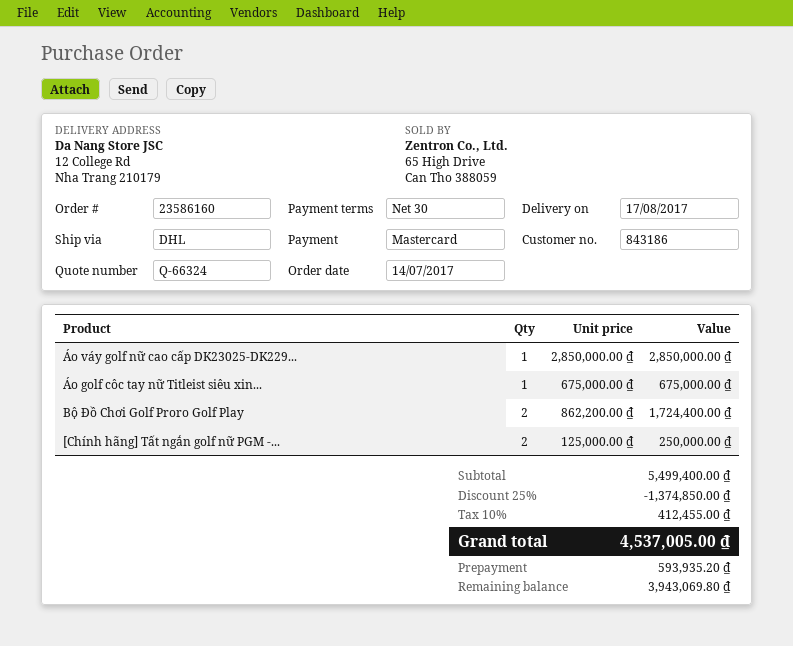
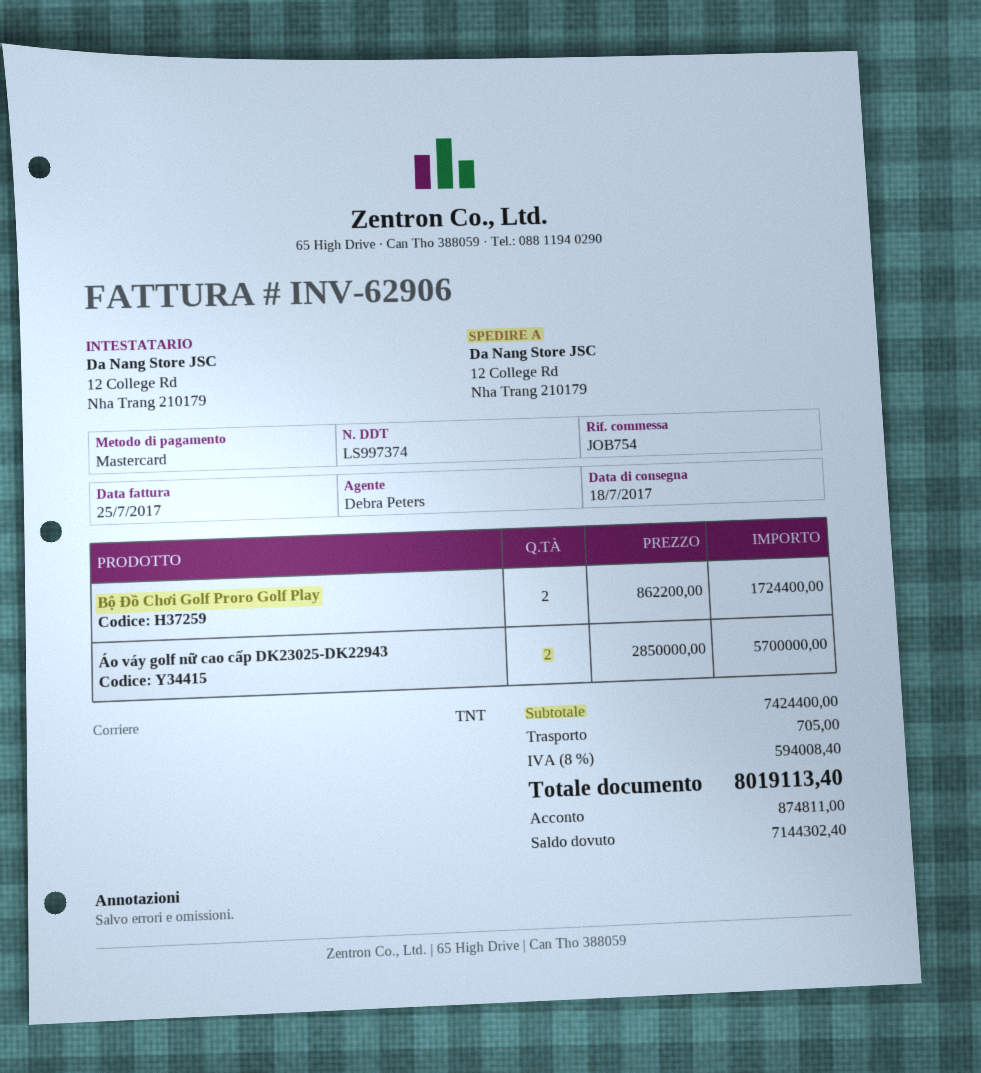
delivery date: 2017-08-17 -> 2017-07-18
shipping method: DHL -> TNT
Áo váy golf nữ cao cấp DK23025-DK229...: 1 x 2850000.00 = 2850000.00 -> 2 x 2850000.00 = 5700000.00
Áo golf côc tay nữ Titleist siêu xin...: 1 x 675000.00 = 675000.00 -> none
[Chính hãng] Tất ngắn golf nữ PGM -...: 2 x 125000.00 = 250000.00 -> none
subtotal: 5499400.00 -> 7424400.00
discount: 25% = 1374850.00 -> none
shipping: none -> 705.00
tax: 10% = 412455.00 -> 8% = 594008.40
total: 4537005.00 -> 8019113.40
deposit: 593935.20 -> 874811.00
balance: 3943069.80 -> 7144302.40

